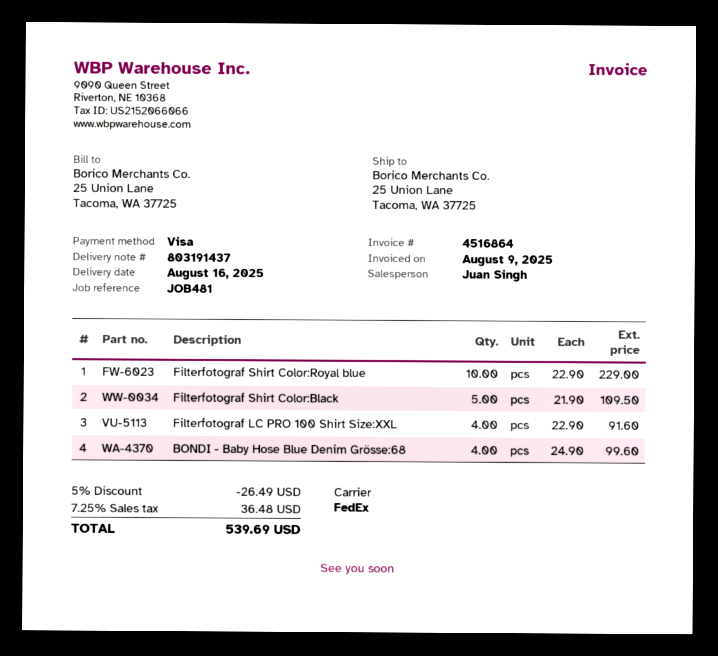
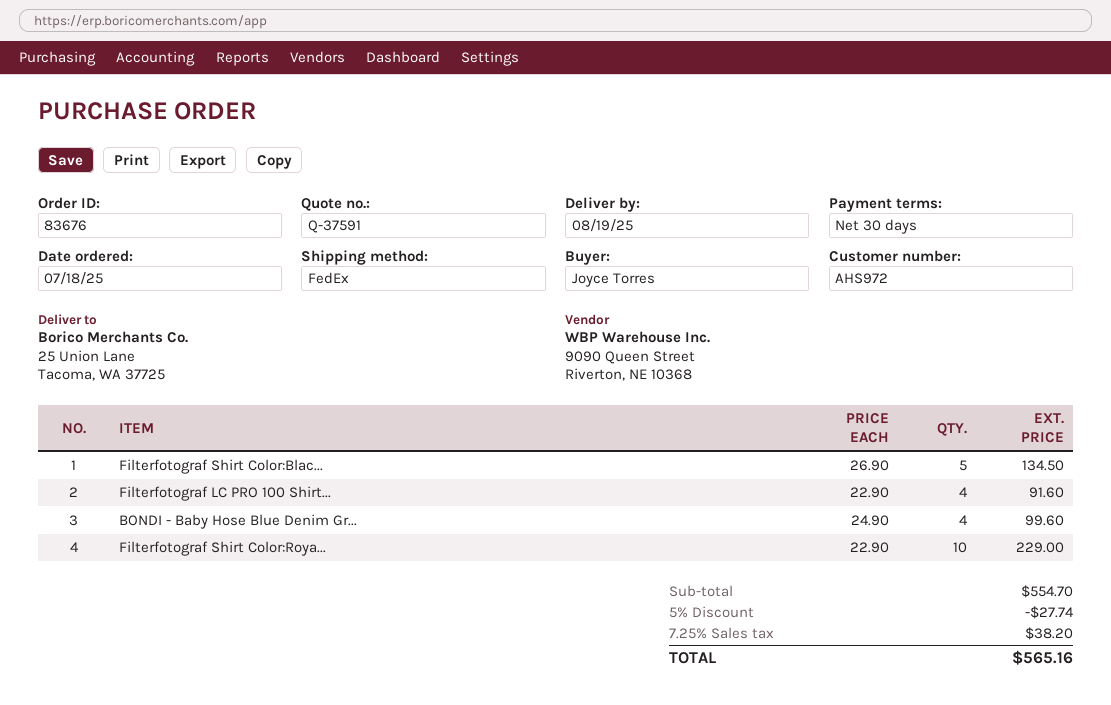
delivery date: 2025-08-16 -> 2025-08-19
Filterfotograf Shirt Color:Black: 5 x 21.90 = 109.50 -> 5 x 26.90 = 134.50
discount: 5% = 26.49 -> 5% = 27.74
tax: 7.25% = 36.48 -> 7.25% = 38.20
total: 539.69 -> 565.16

